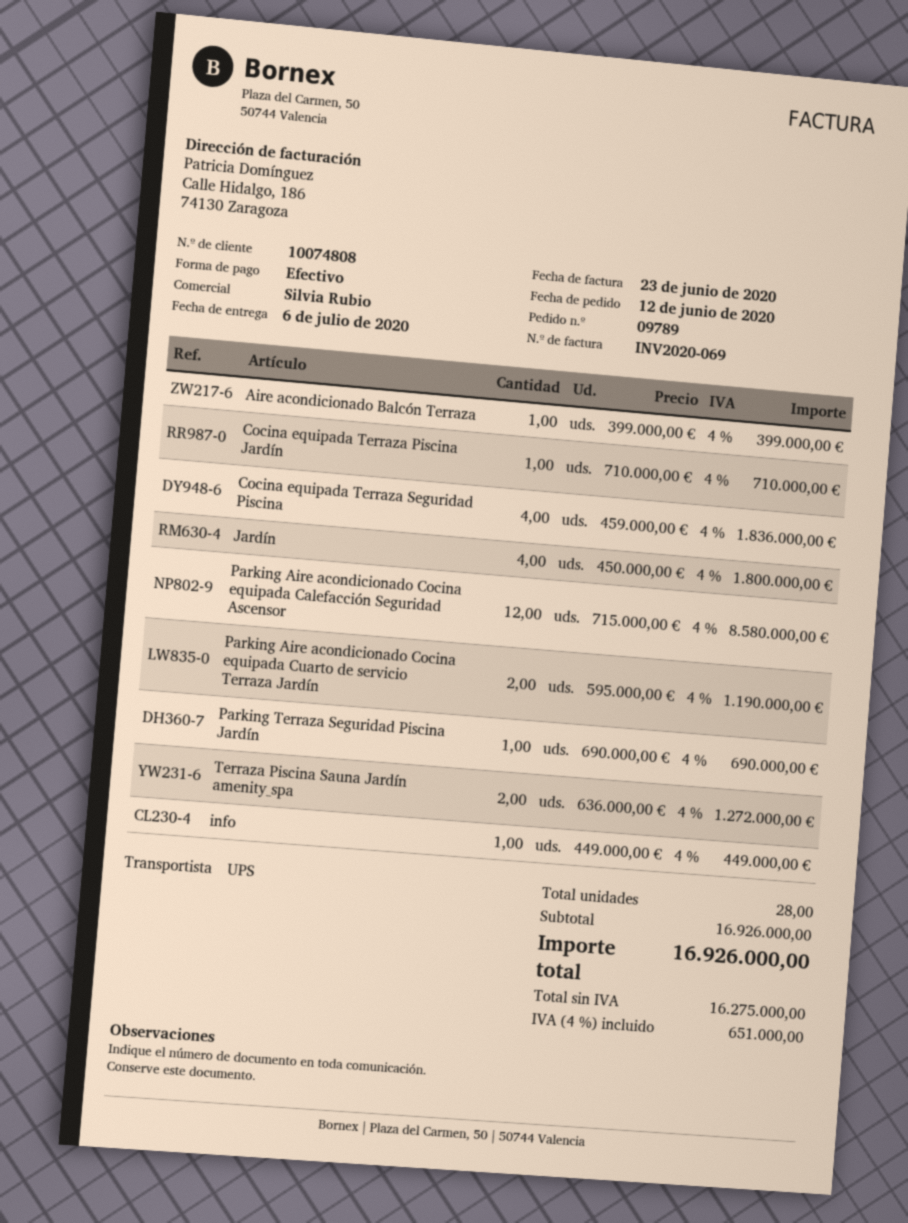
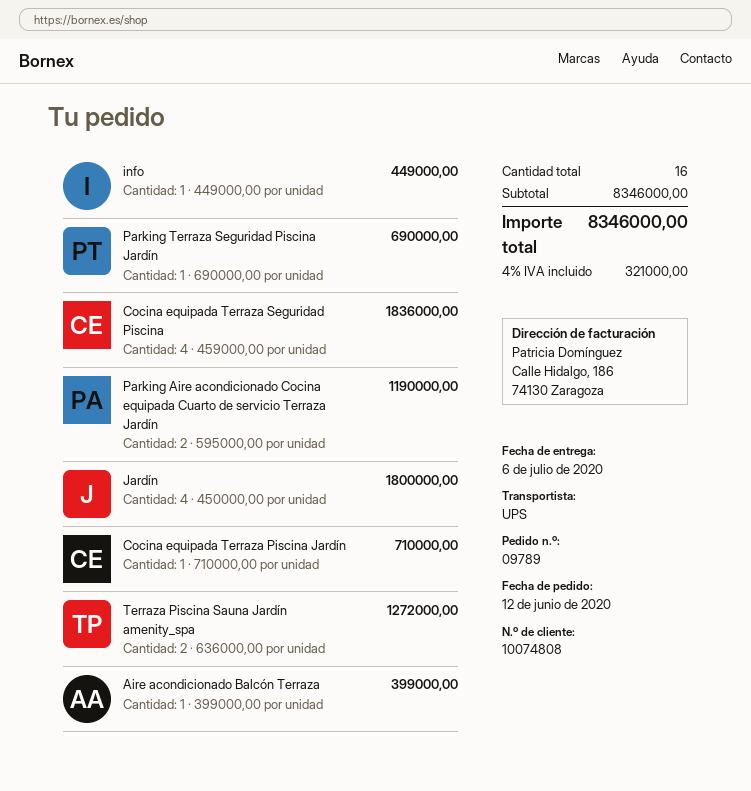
Parking Aire acondicionado Cocina equipada Calefacción Seguridad Ascensor: 12 x 715000.00 = 8580000.00 -> none
total quantity: 28 -> 16
subtotal: 16926000.00 -> 8346000.00
tax: 4% = 651000.00 -> 4% = 321000.00
total: 16926000.00 -> 8346000.00

